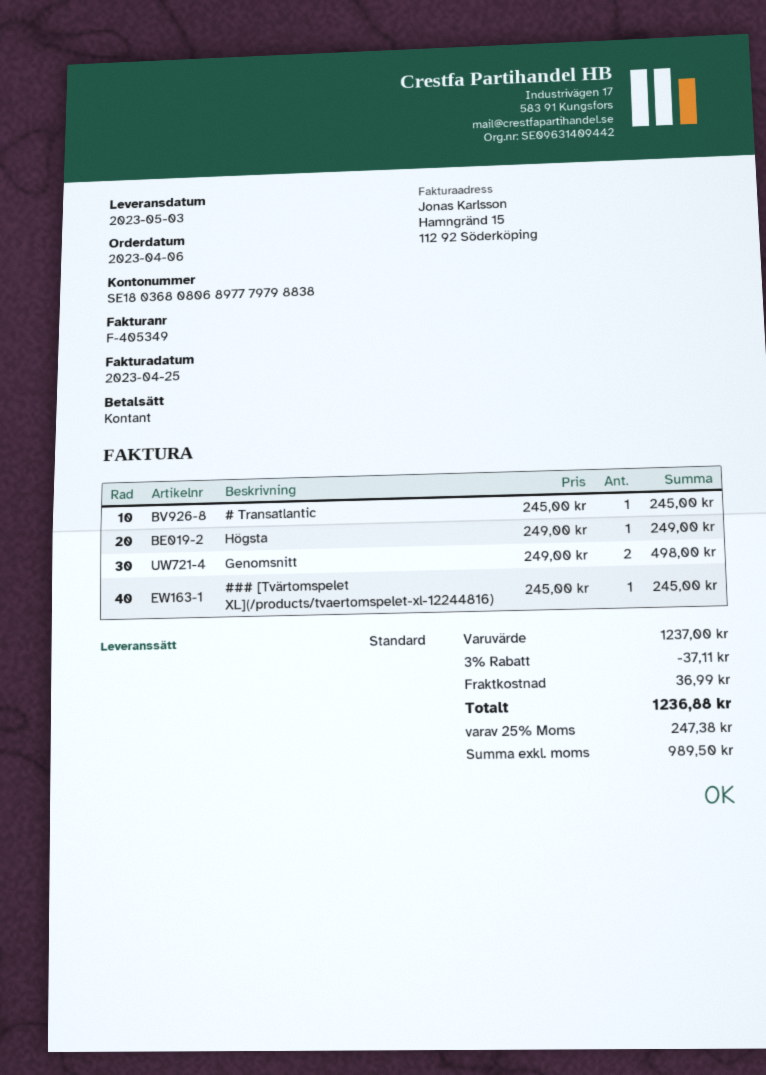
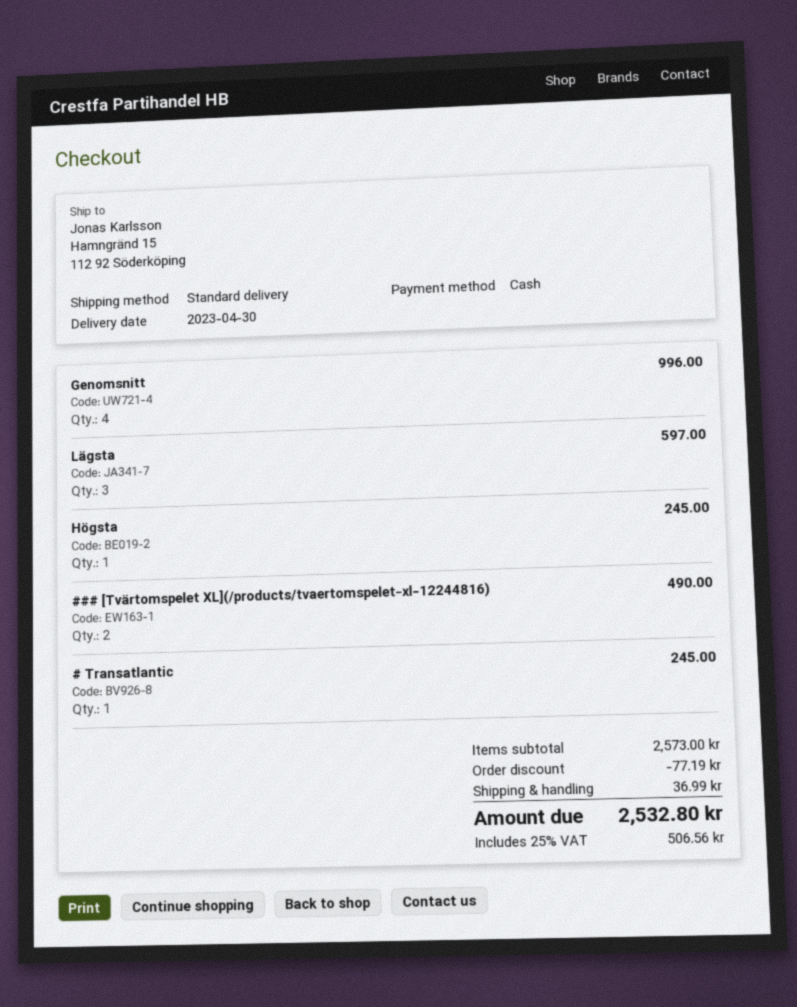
delivery date: 2023-05-03 -> 2023-04-30
Högsta: 1 for 249.00 -> 1 for 245.00
Genomsnitt: 2 for 498.00 -> 4 for 996.00
### [Tvärtomspelet XL](/products/tvaertomspelet-xl-12244816): 1 for 245.00 -> 2 for 490.00
Lägsta: none -> 3 for 597.00
subtotal: 1237.00 -> 2573.00
discount: 37.11 -> 77.19
tax: 25% = 247.38 -> 25% = 506.56
total: 1236.88 -> 2532.80

